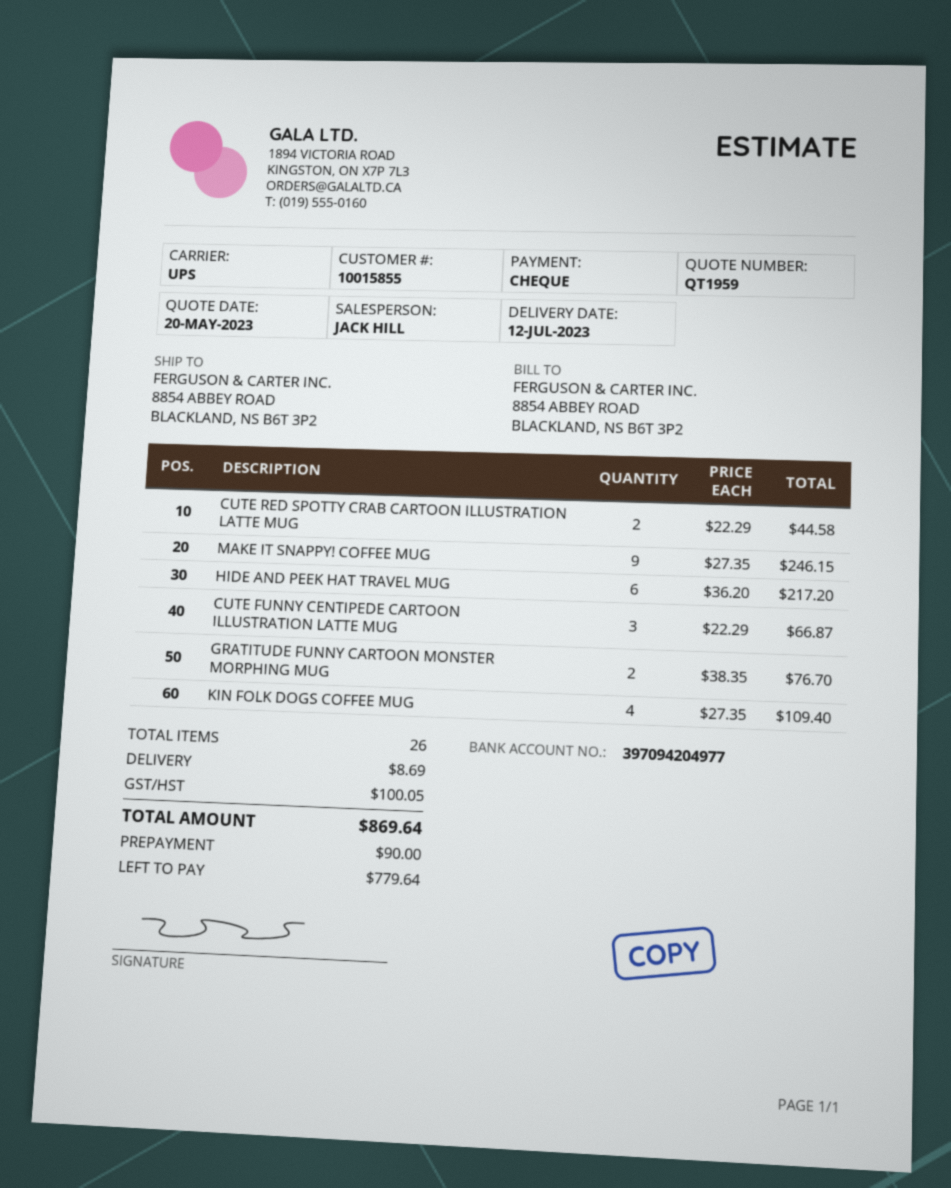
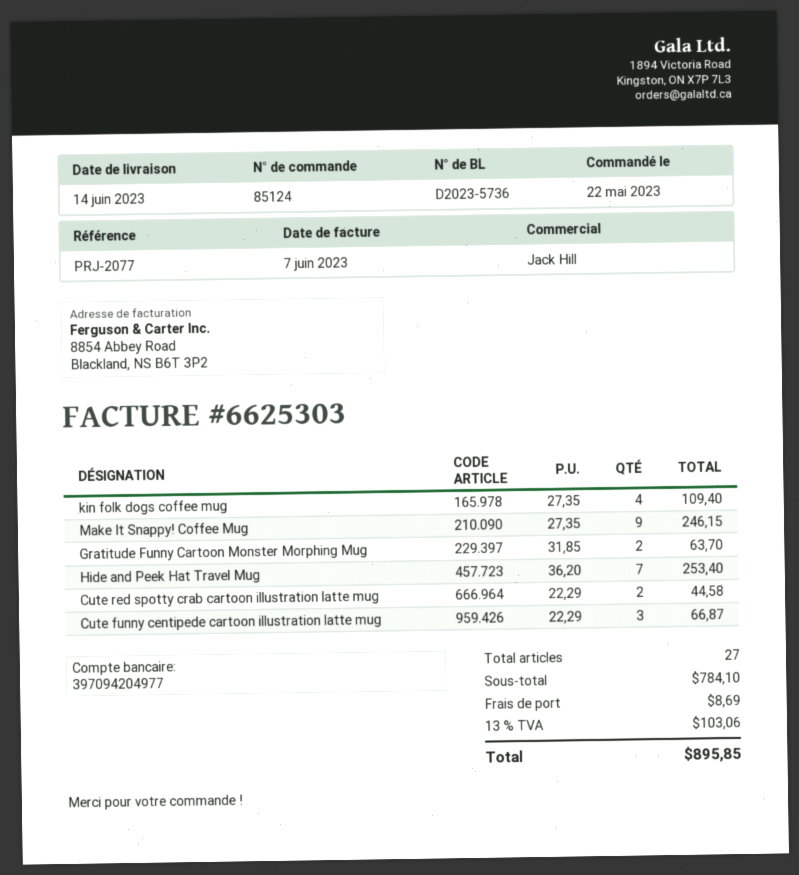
delivery date: 2023-07-12 -> 2023-06-14
HIDE AND PEEK HAT TRAVEL MUG: 6 x 36.20 = 217.20 -> 7 x 36.20 = 253.40
GRATITUDE FUNNY CARTOON MONSTER MORPHING MUG: 2 x 38.35 = 76.70 -> 2 x 31.85 = 63.70
total quantity: 26 -> 27
tax: 100.05 -> 103.06
total: 869.64 -> 895.85

